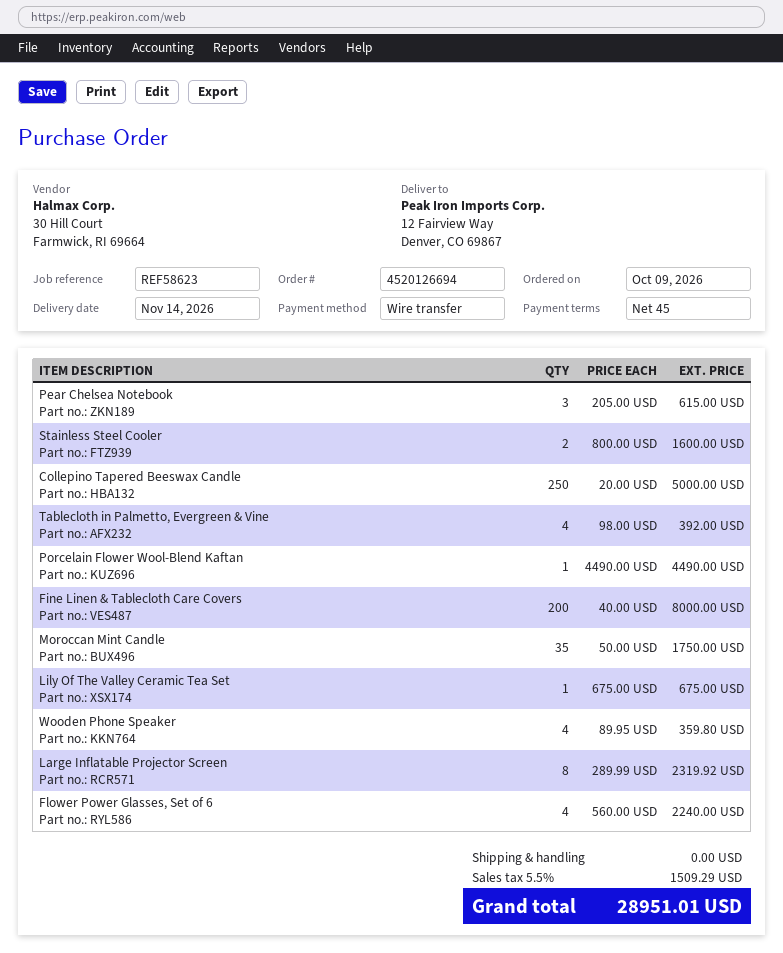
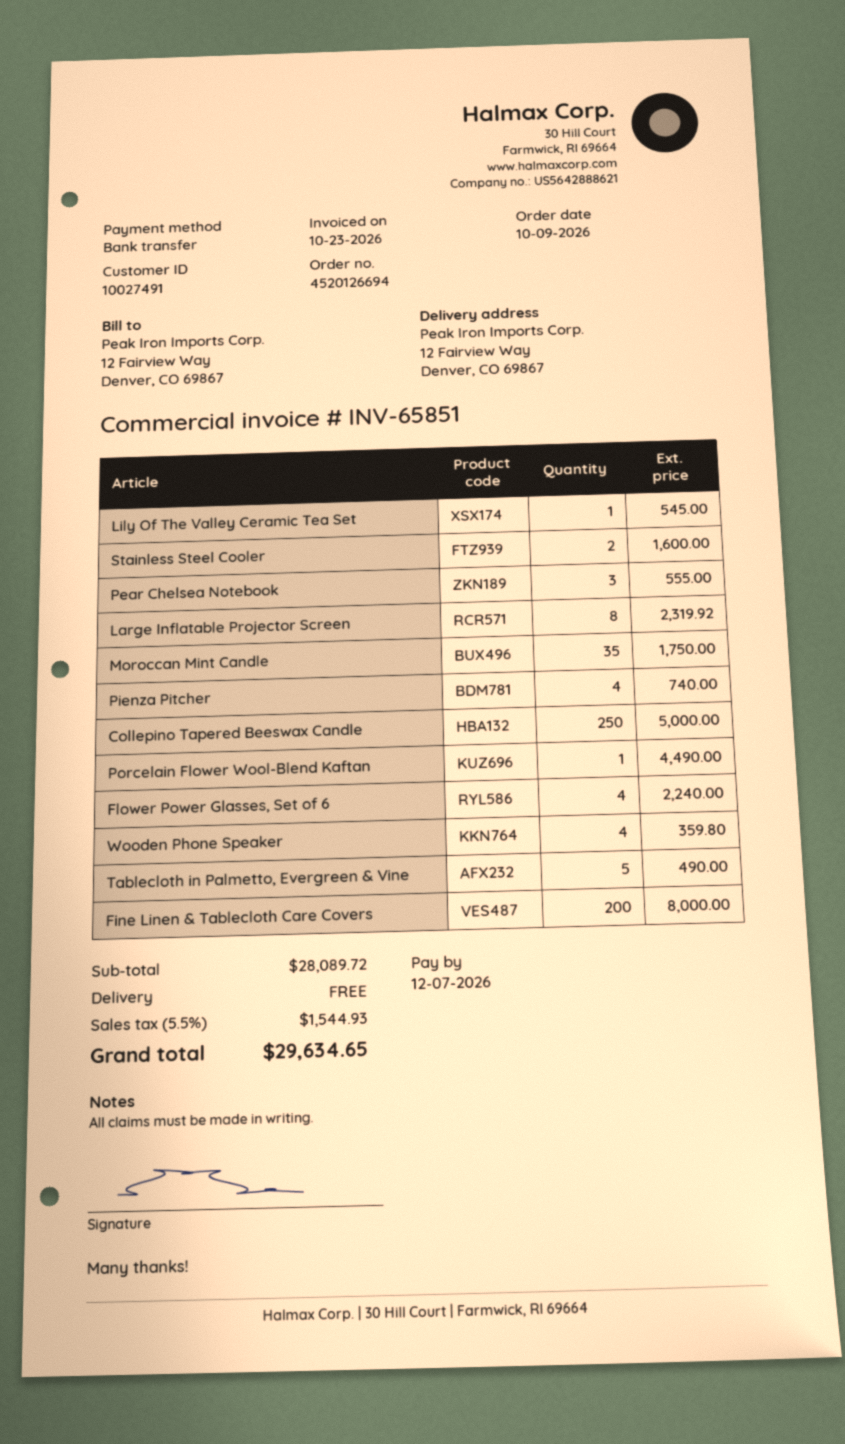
Pear Chelsea Notebook: 3 for 615.00 -> 3 for 555.00
Tablecloth in Palmetto, Evergreen & Vine: 4 for 392.00 -> 5 for 490.00
Lily Of The Valley Ceramic Tea Set: 1 for 675.00 -> 1 for 545.00
Pienza Pitcher: none -> 4 for 740.00
tax: 5.5% = 1509.29 -> 5.5% = 1544.93
total: 28951.01 -> 29634.65

